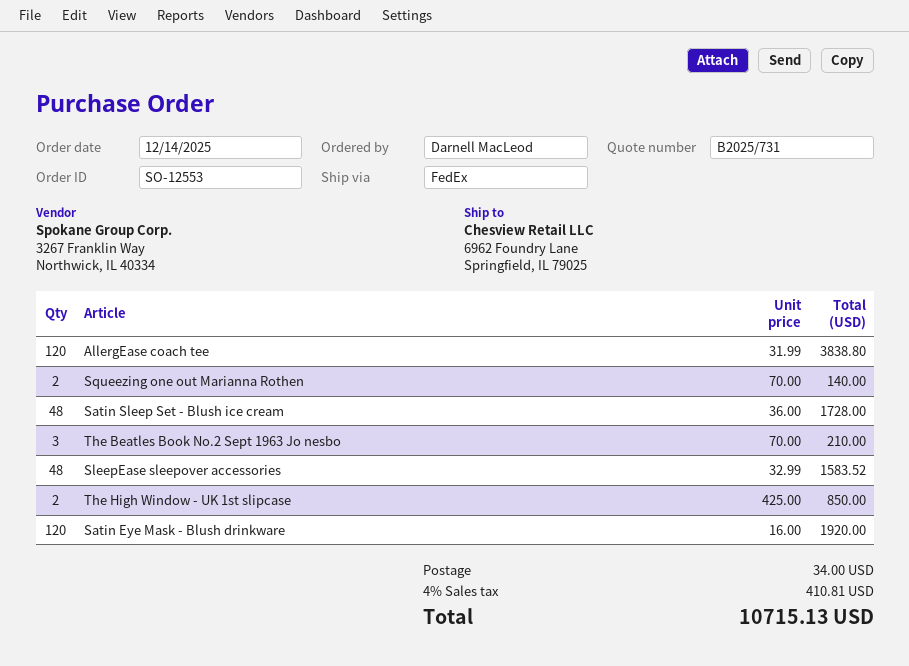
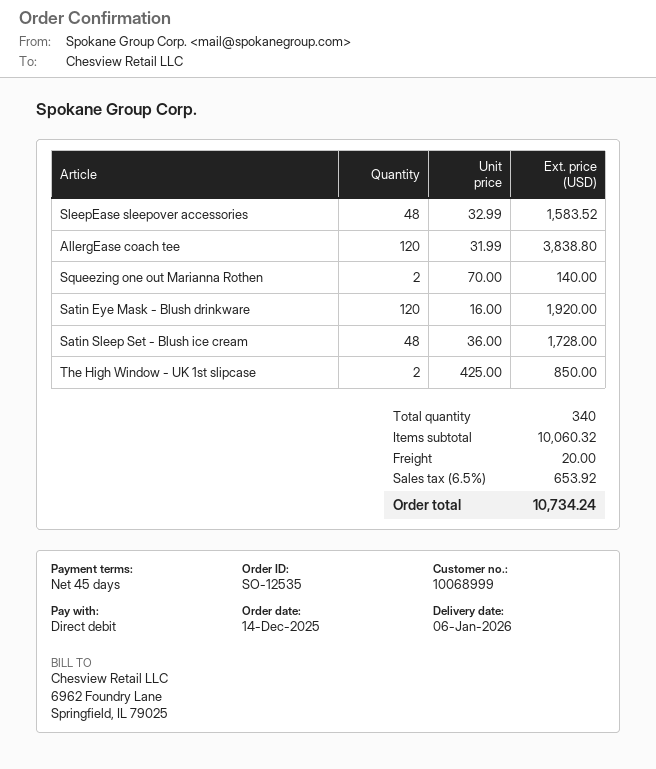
order number: SO-12553 -> SO-12535
The Beatles Book No.2 Sept 1963 Jo nesbo: 3 x 70.00 = 210.00 -> none
shipping: 34.00 -> 20.00
tax: 4% = 410.81 -> 6.5% = 653.92
total: 10715.13 -> 10734.24

